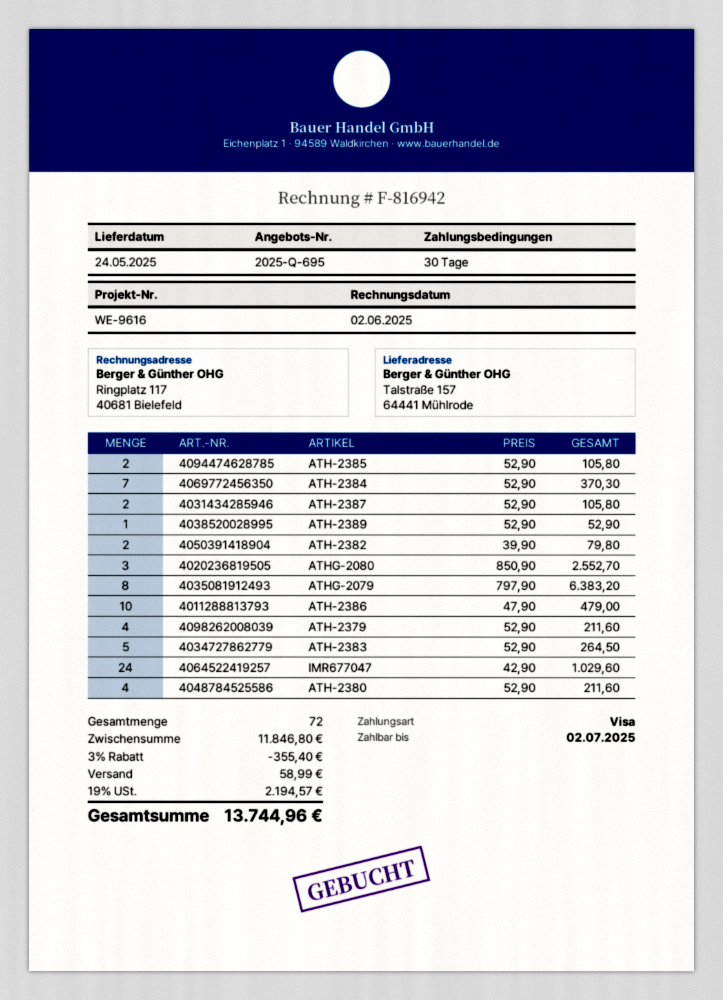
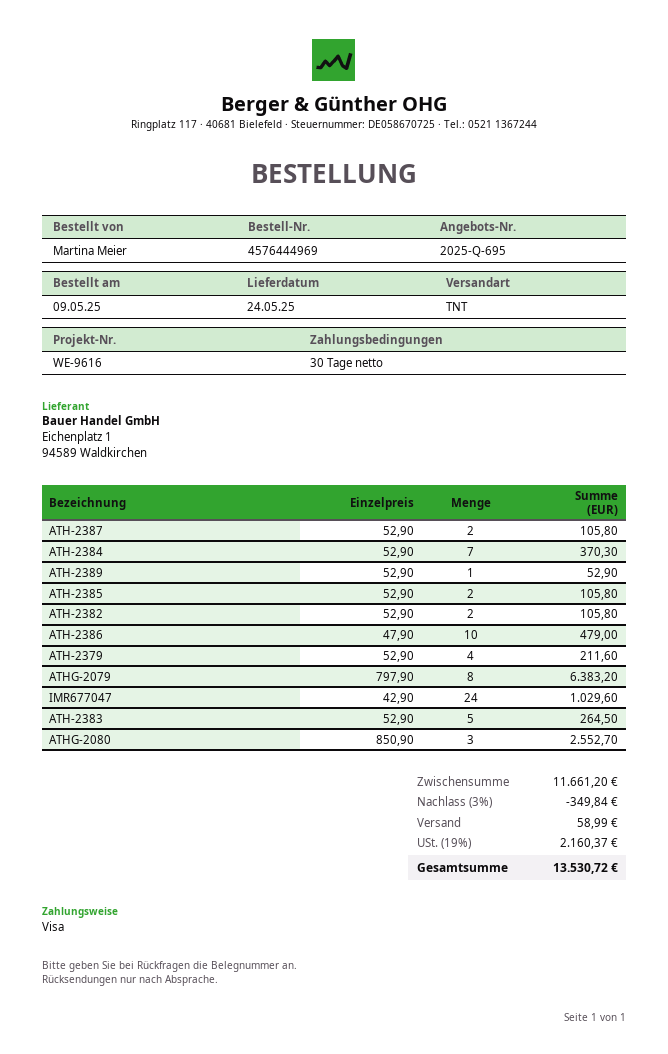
ATH-2382: 2 x 39.90 = 79.80 -> 2 x 52.90 = 105.80
ATH-2380: 4 x 52.90 = 211.60 -> none
subtotal: 11846.80 -> 11661.20
discount: 3% = 355.40 -> 3% = 349.84
tax: 19% = 2194.57 -> 19% = 2160.37
total: 13744.96 -> 13530.72

